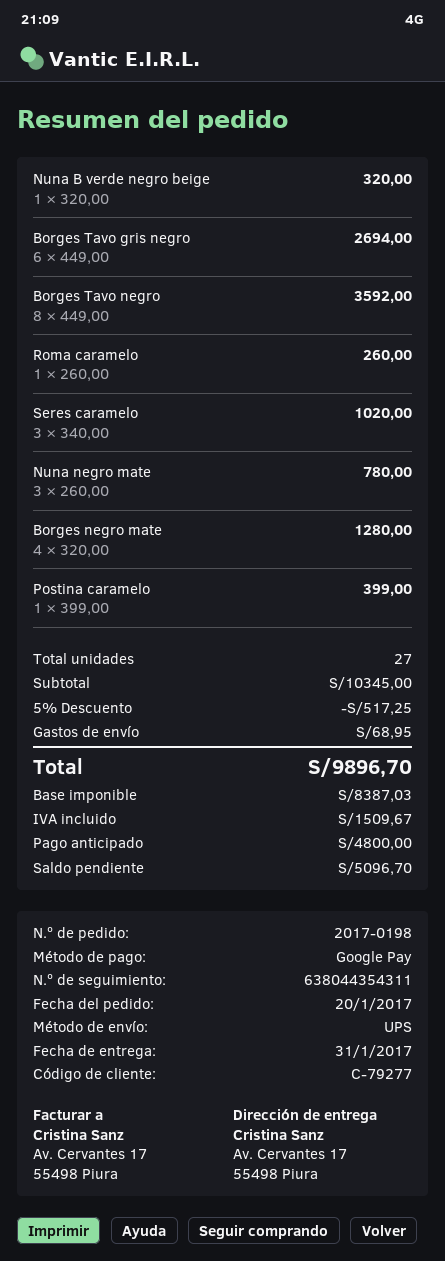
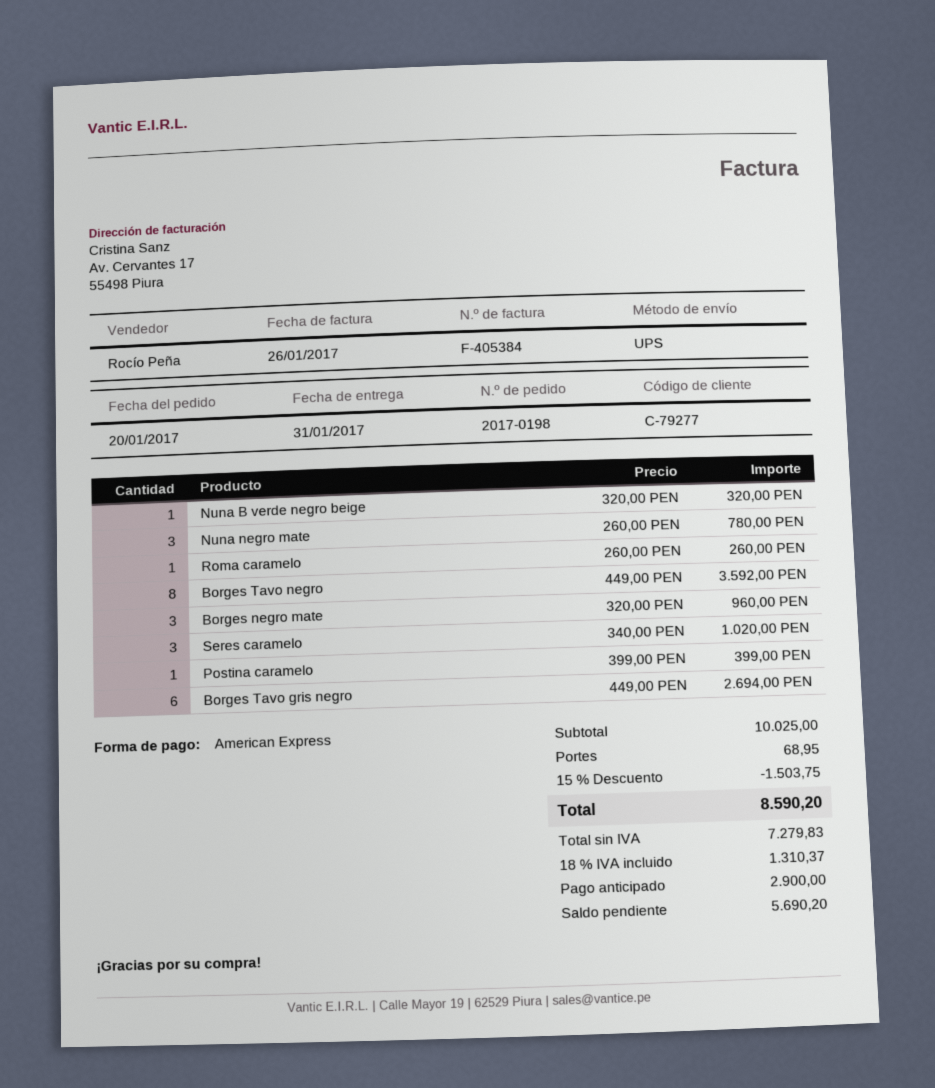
payment method: Google Pay -> American Express
Borges negro mate: 4 x 320.00 = 1280.00 -> 3 x 320.00 = 960.00
subtotal: 10345.00 -> 10025.00
discount: 5% = 517.25 -> 15% = 1503.75
net: 8387.03 -> 7279.83
tax: 1509.67 -> 1310.37
total: 9896.70 -> 8590.20
deposit: 4800.00 -> 2900.00
balance: 5096.70 -> 5690.20

